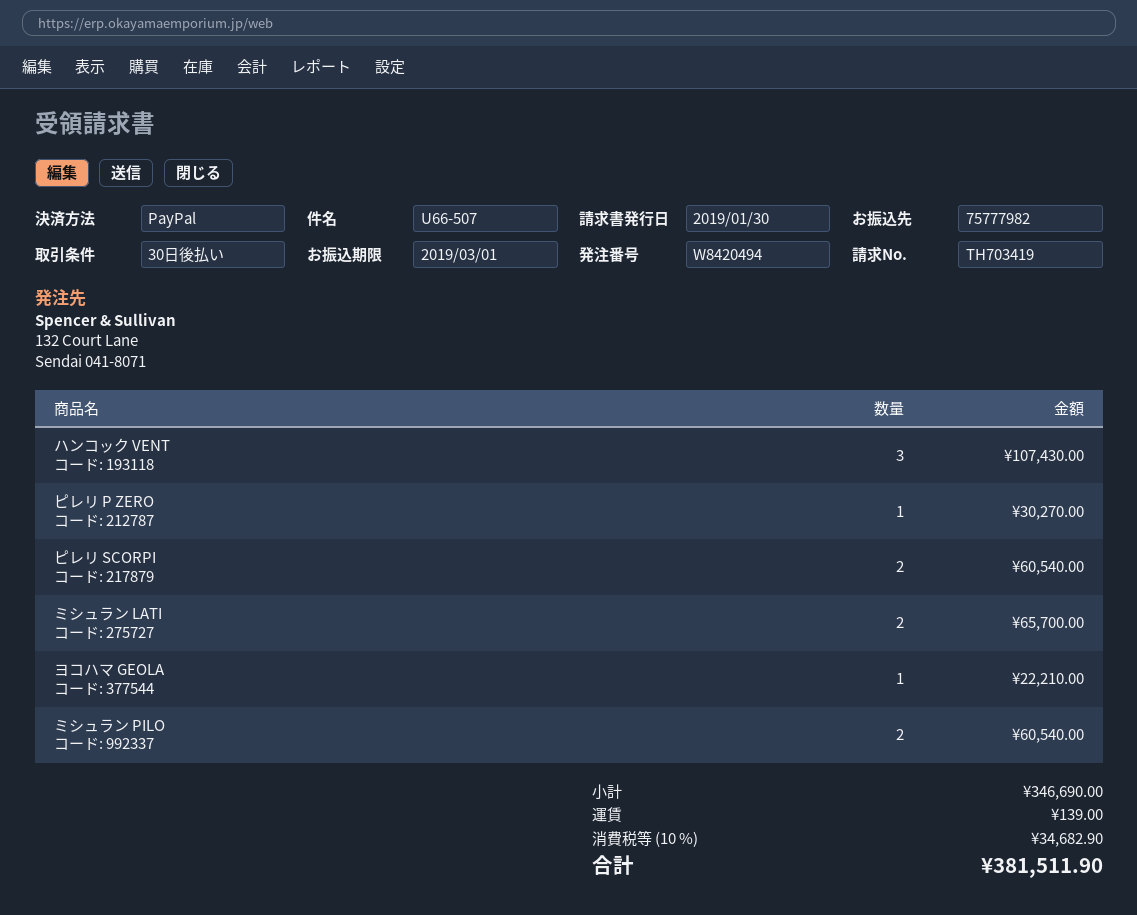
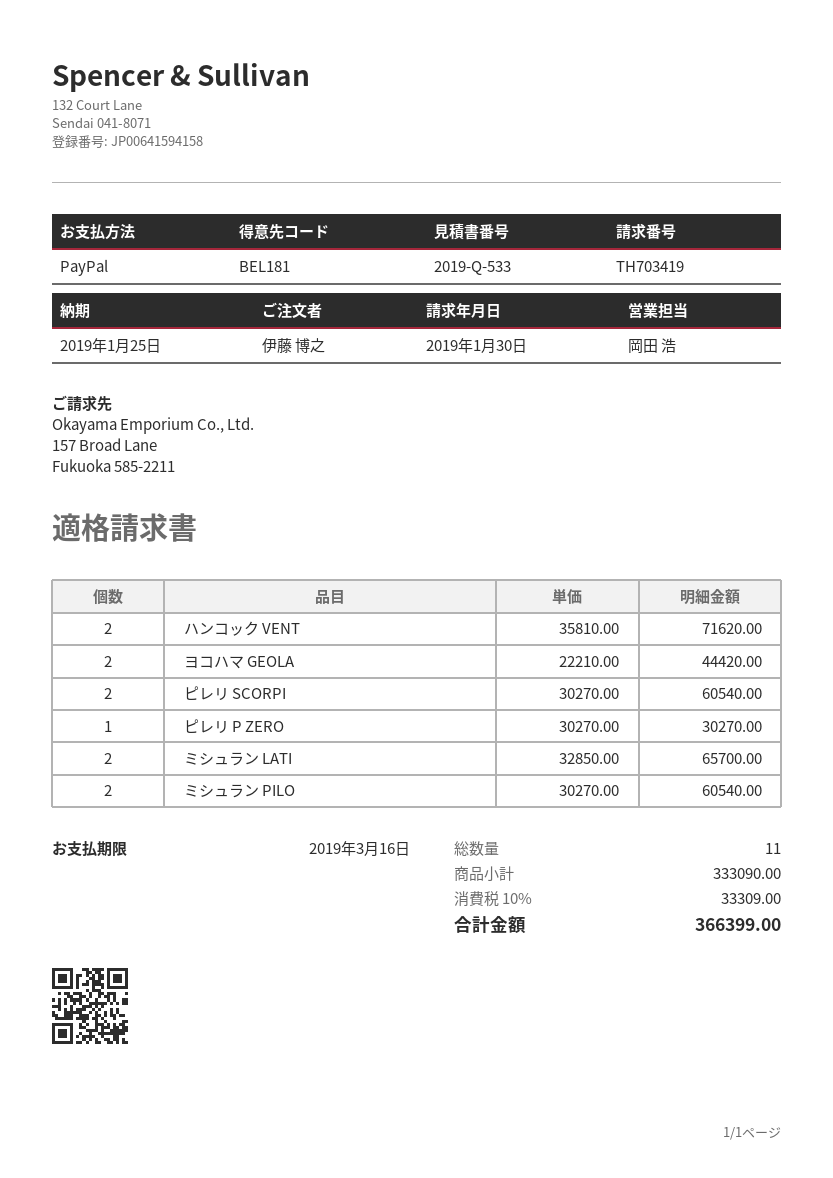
due date: 2019-03-01 -> 2019-03-16
ハンコック VENT: 3 for 107430.00 -> 2 for 71620.00
ヨコハマ GEOLA: 1 for 22210.00 -> 2 for 44420.00
subtotal: 346690.00 -> 333090.00
shipping: 139.00 -> none
tax: 10% = 34682.90 -> 10% = 33309.00
total: 381511.90 -> 366399.00

